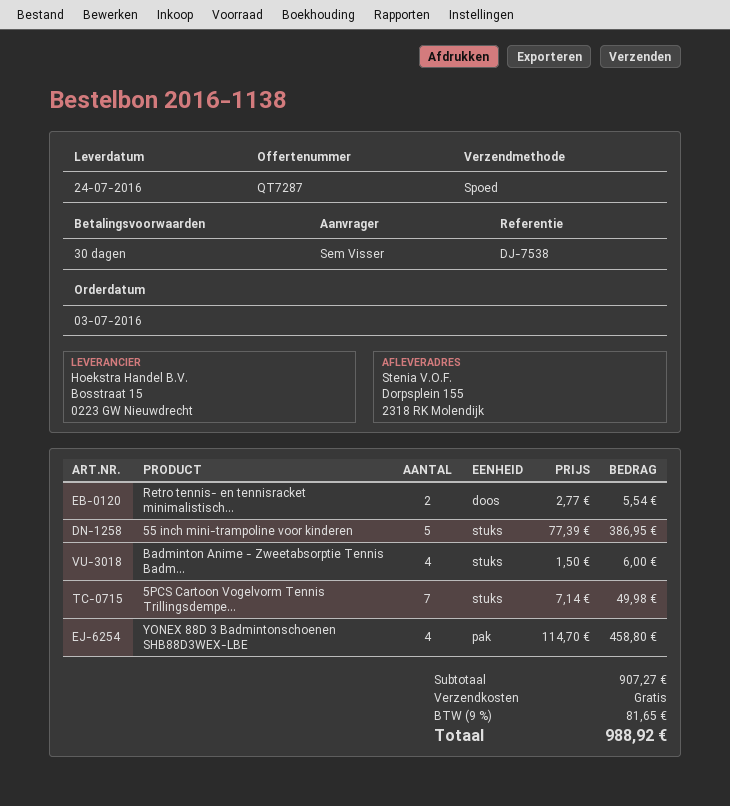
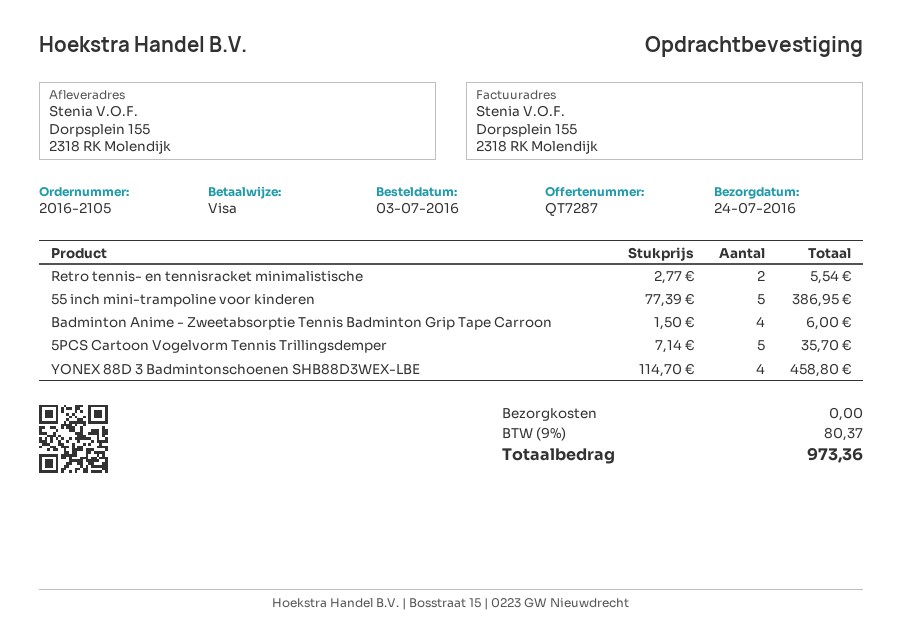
order number: 2016-1138 -> 2016-2105
5PCS Cartoon Vogelvorm Tennis Trillingsdempe...: 7 x 7.14 = 49.98 -> 5 x 7.14 = 35.70
tax: 9% = 81.65 -> 9% = 80.37
total: 988.92 -> 973.36

